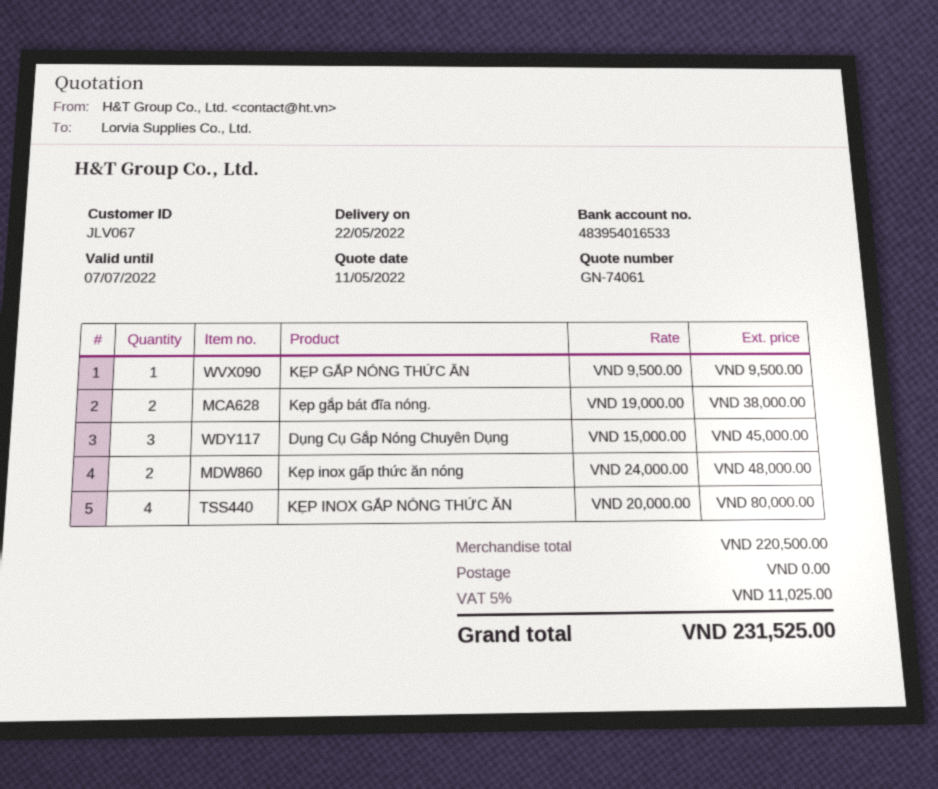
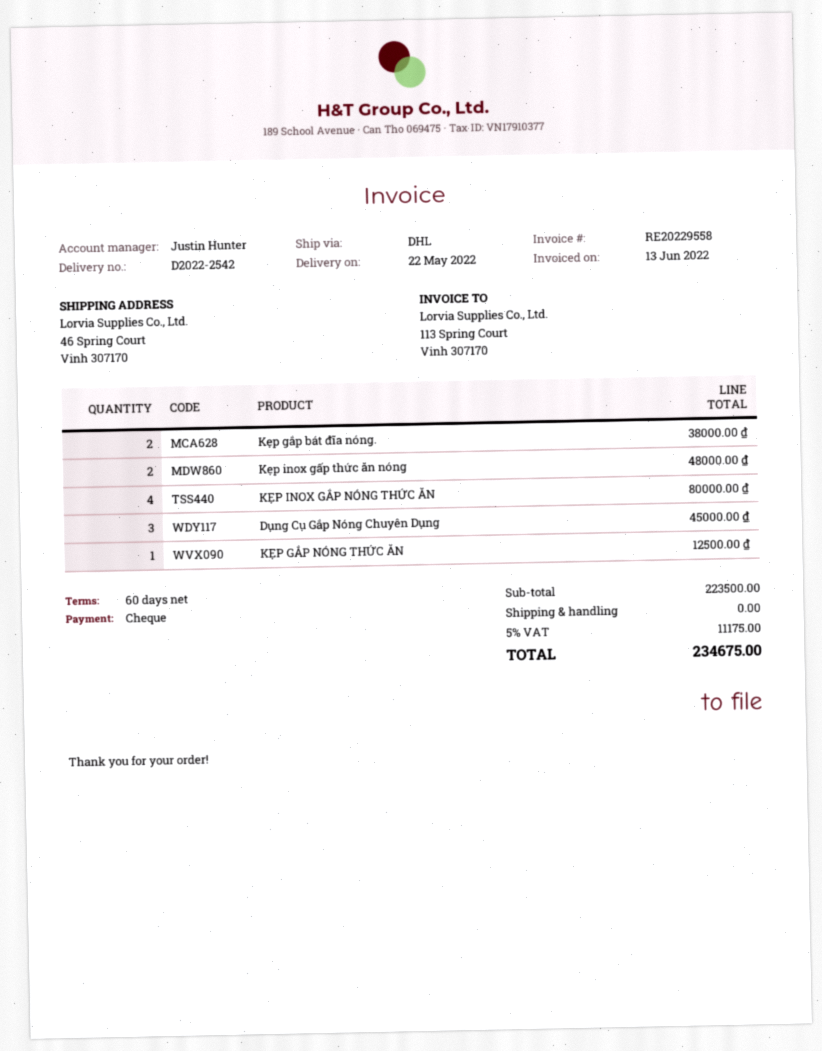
KẸP GẮP NÓNG THỨC ĂN: 1 for 9500.00 -> 1 for 12500.00
subtotal: 220500.00 -> 223500.00
tax: 5% = 11025.00 -> 5% = 11175.00
total: 231525.00 -> 234675.00

